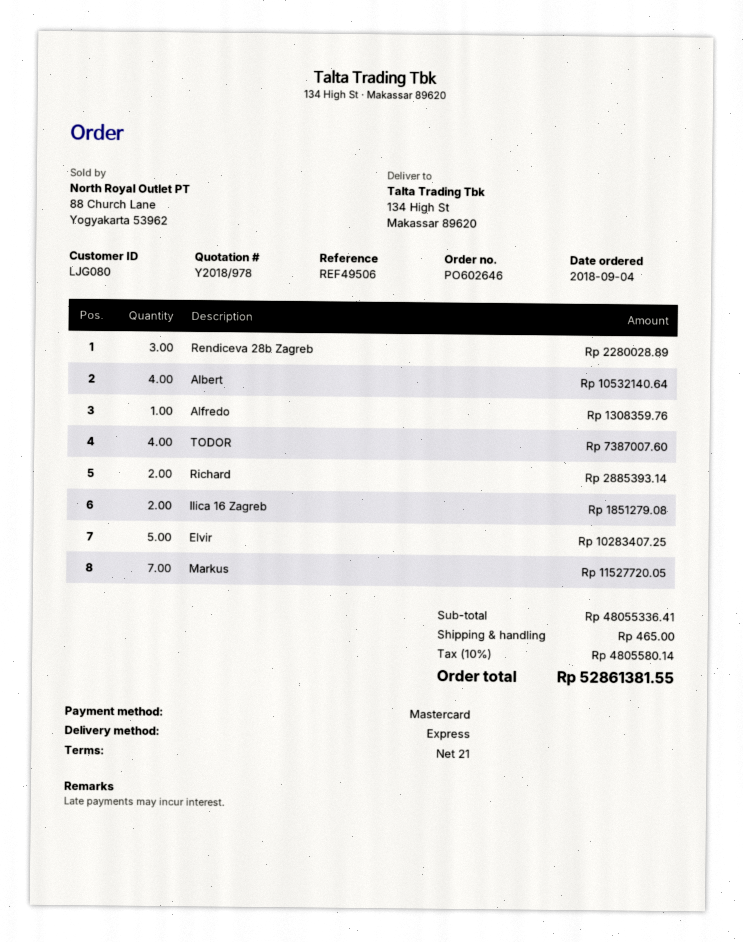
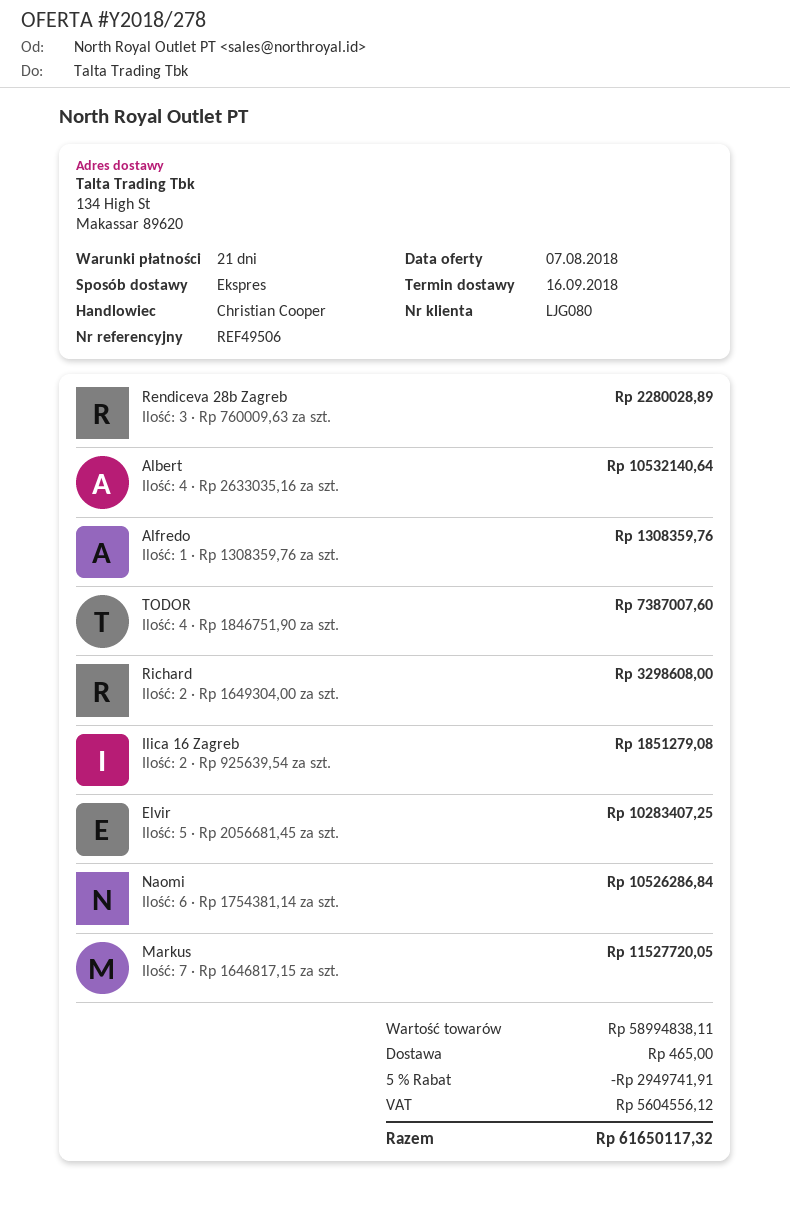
quote number: Y2018/978 -> Y2018/278
Richard: 2 for 2885393.14 -> 2 for 3298608.00
Naomi: none -> 6 for 10526286.84
subtotal: 48055336.41 -> 58994838.11
discount: none -> 5% = 2949741.91
tax: 4805580.14 -> 5604556.12
total: 52861381.55 -> 61650117.32

